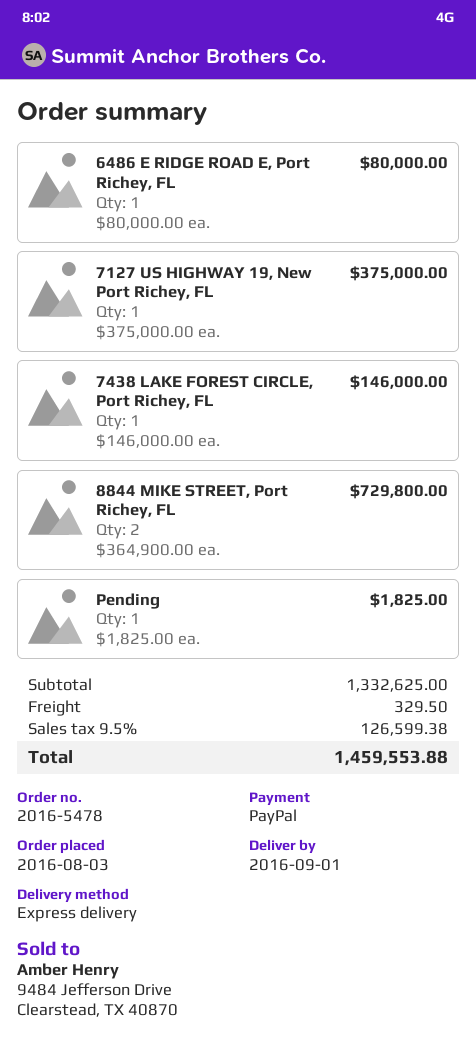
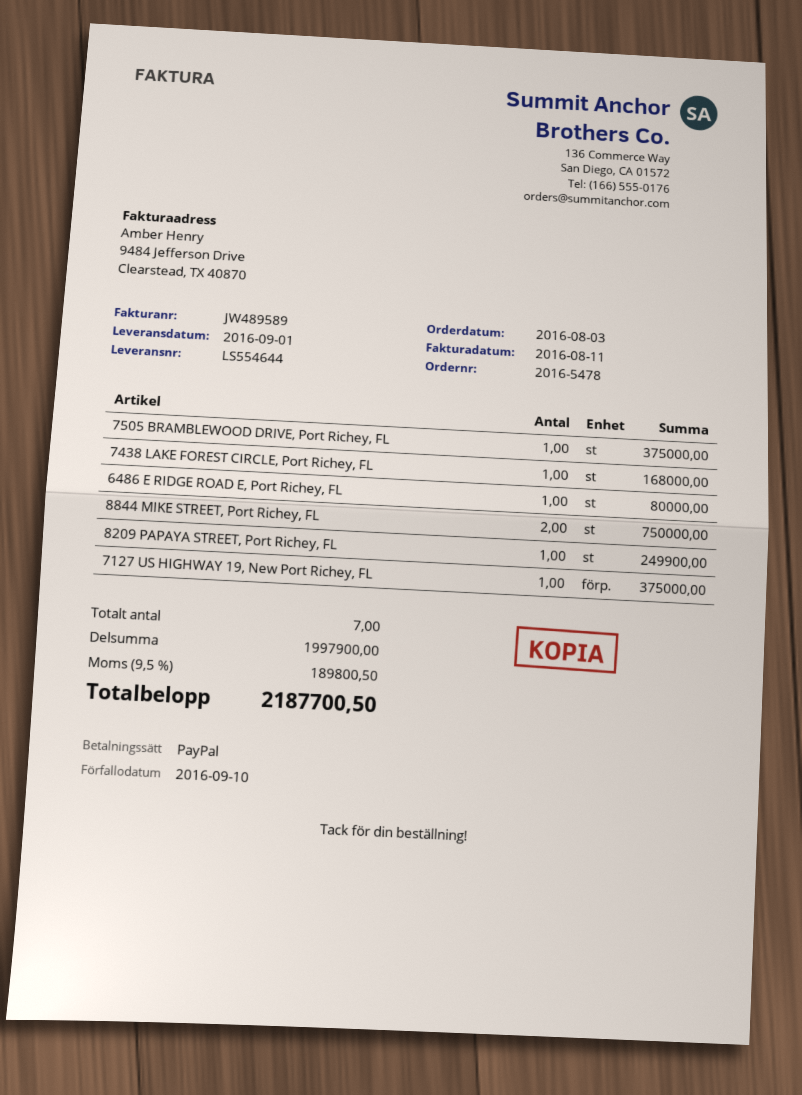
7438 LAKE FOREST CIRCLE, Port Richey, FL: 1 for 146000.00 -> 1 for 168000.00
8844 MIKE STREET, Port Richey, FL: 2 for 729800.00 -> 2 for 750000.00
Pending: 1 for 1825.00 -> none
7505 BRAMBLEWOOD DRIVE, Port Richey, FL: none -> 1 for 375000.00
8209 PAPAYA STREET, Port Richey, FL: none -> 1 for 249900.00
subtotal: 1332625.00 -> 1997900.00
shipping: 329.50 -> none
tax: 9.5% = 126599.38 -> 9.5% = 189800.50
total: 1459553.88 -> 2187700.50

